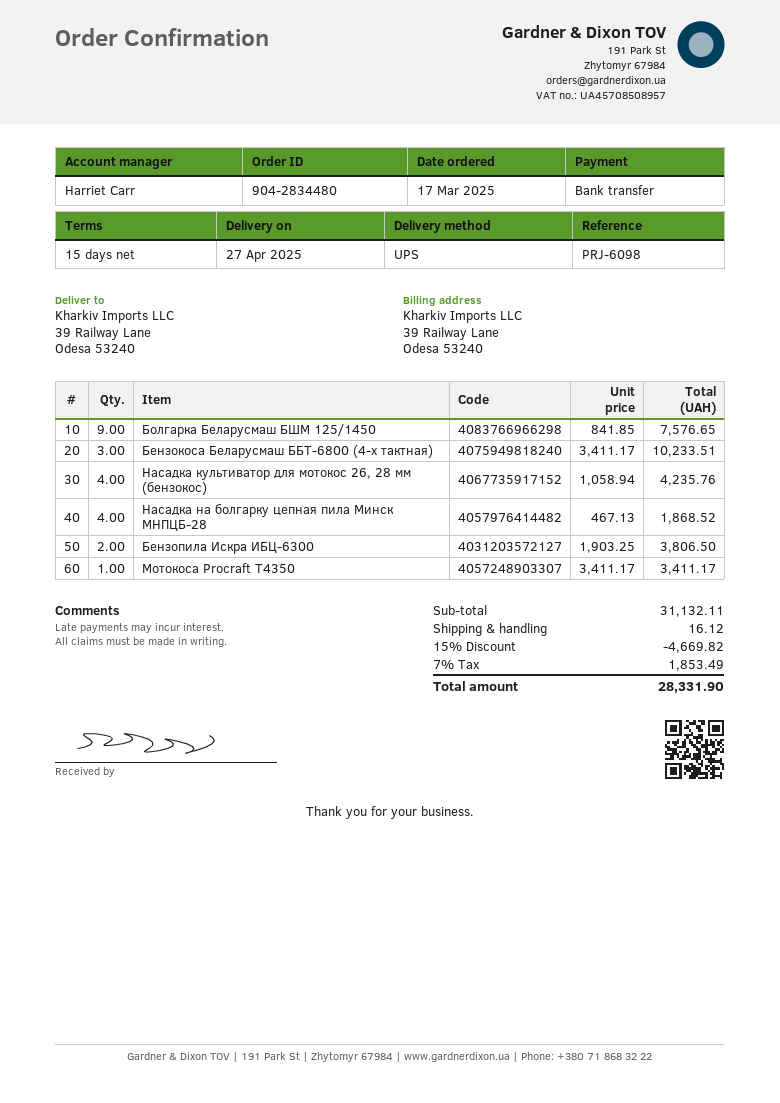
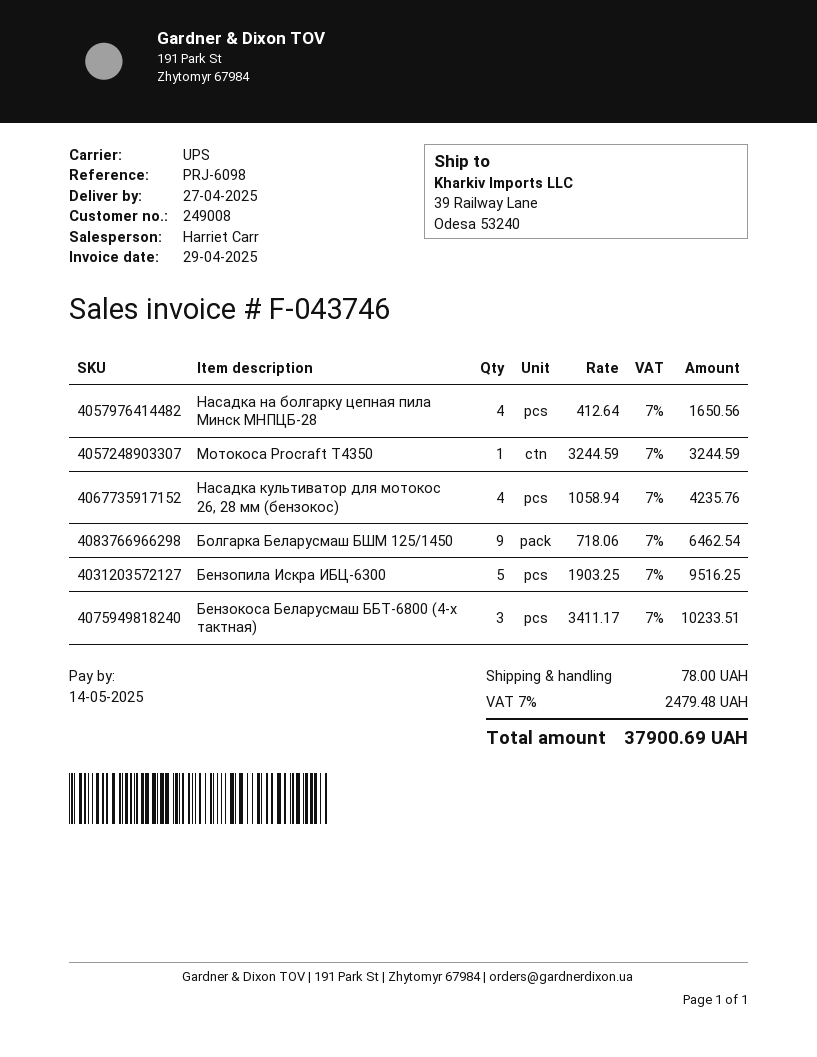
Болгарка Беларусмаш БШМ 125/1450: 9 x 841.85 = 7576.65 -> 9 x 718.06 = 6462.54
Насадка на болгарку цепная пила Минск МНПЦБ-28: 4 x 467.13 = 1868.52 -> 4 x 412.64 = 1650.56
Бензопила Искра ИБЦ-6300: 2 x 1903.25 = 3806.50 -> 5 x 1903.25 = 9516.25
Мотокоса Procraft Т4350: 1 x 3411.17 = 3411.17 -> 1 x 3244.59 = 3244.59
discount: 15% = 4669.82 -> none
shipping: 16.12 -> 78.00
tax: 7% = 1853.49 -> 7% = 2479.48
total: 28331.90 -> 37900.69

